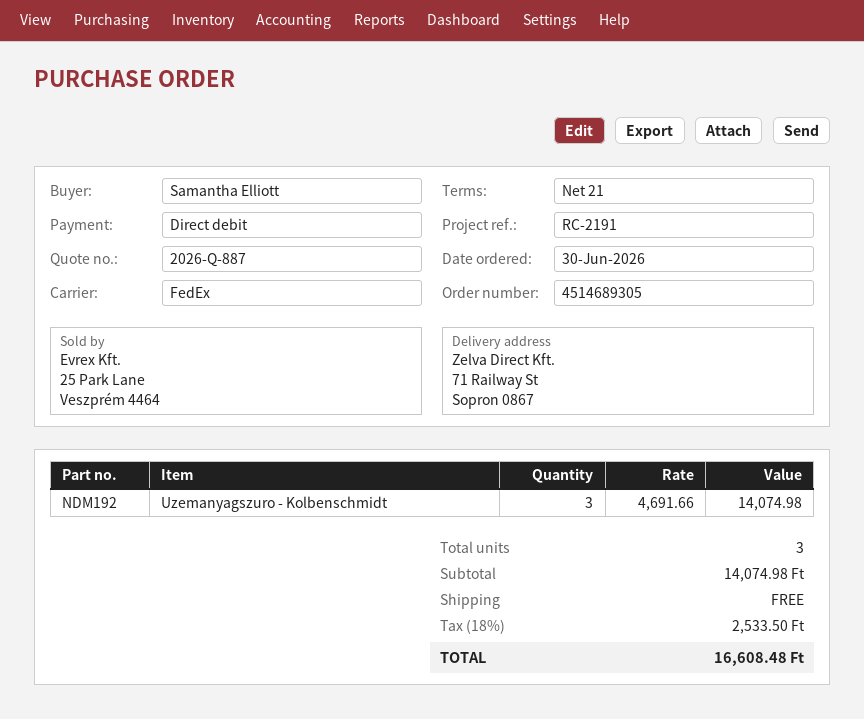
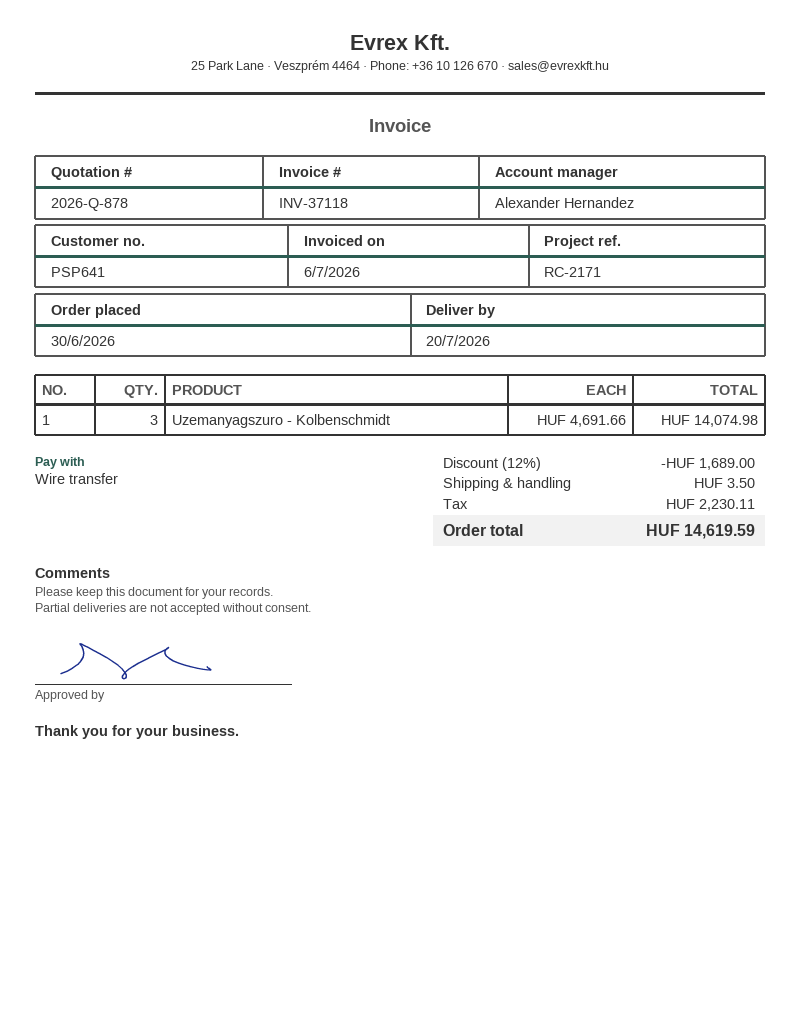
quote number: 2026-Q-887 -> 2026-Q-878
reference: RC-2191 -> RC-2171
payment method: direct debit -> bank transfer
discount: none -> 12% = 1689.00
shipping: 0.00 -> 3.50
tax: 2533.50 -> 2230.11
total: 16608.48 -> 14619.59

